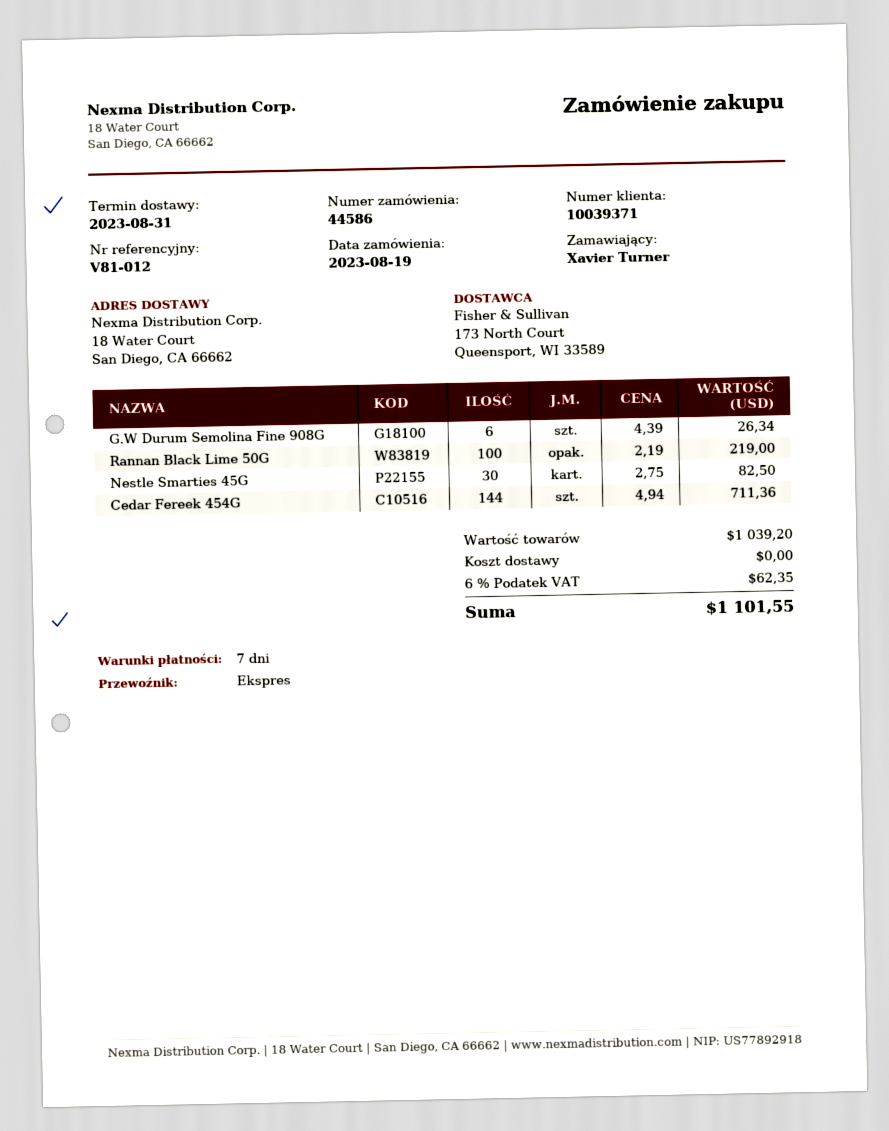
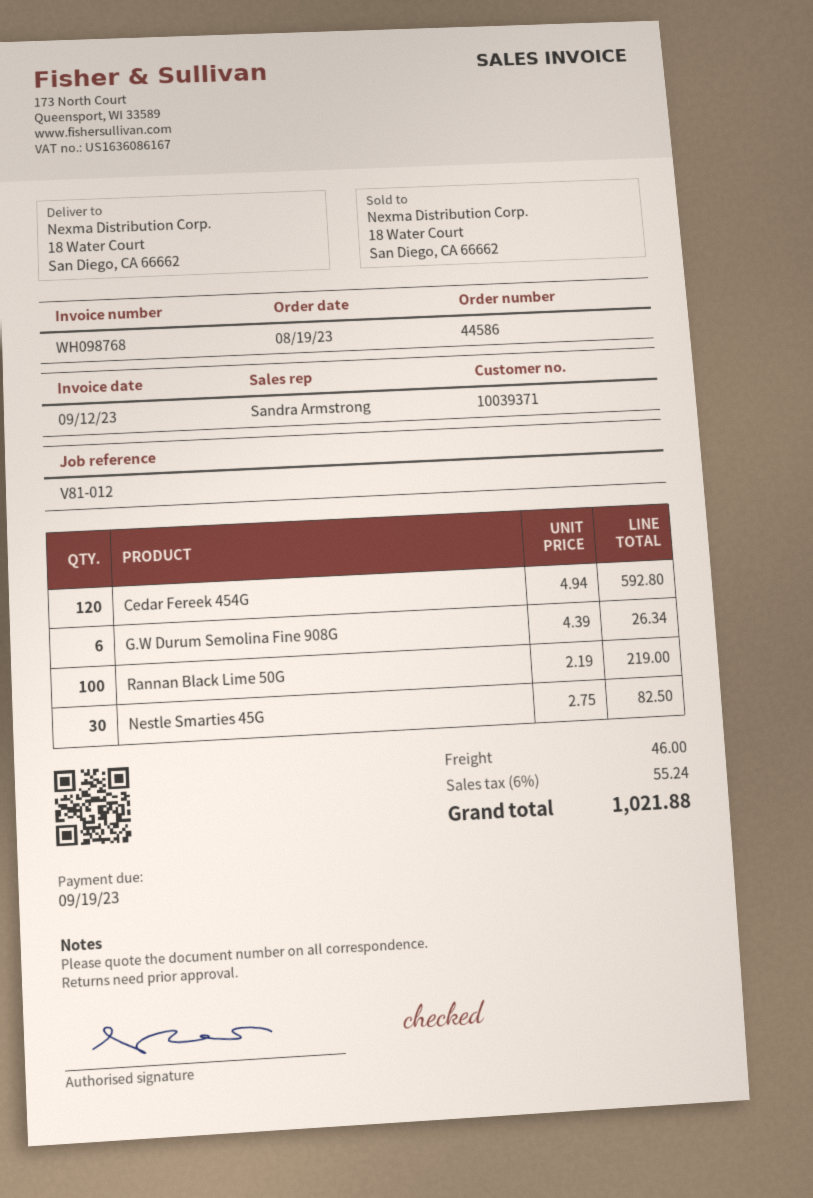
Cedar Fereek 454G: 144 x 4.94 = 711.36 -> 120 x 4.94 = 592.80
shipping: 0.00 -> 46.00
tax: 6% = 62.35 -> 6% = 55.24
total: 1101.55 -> 1021.88

